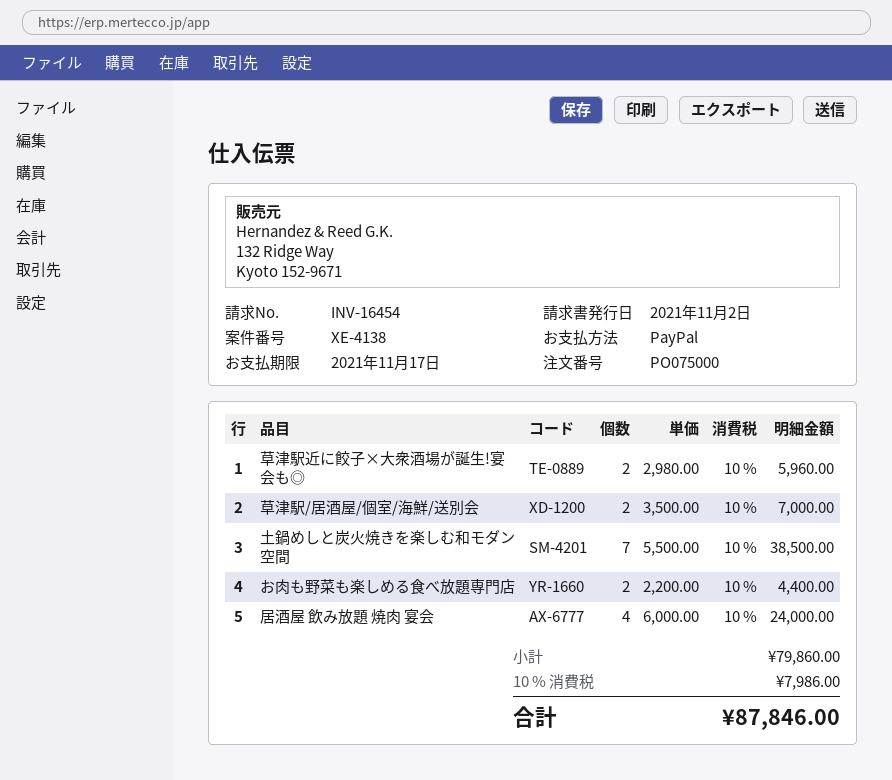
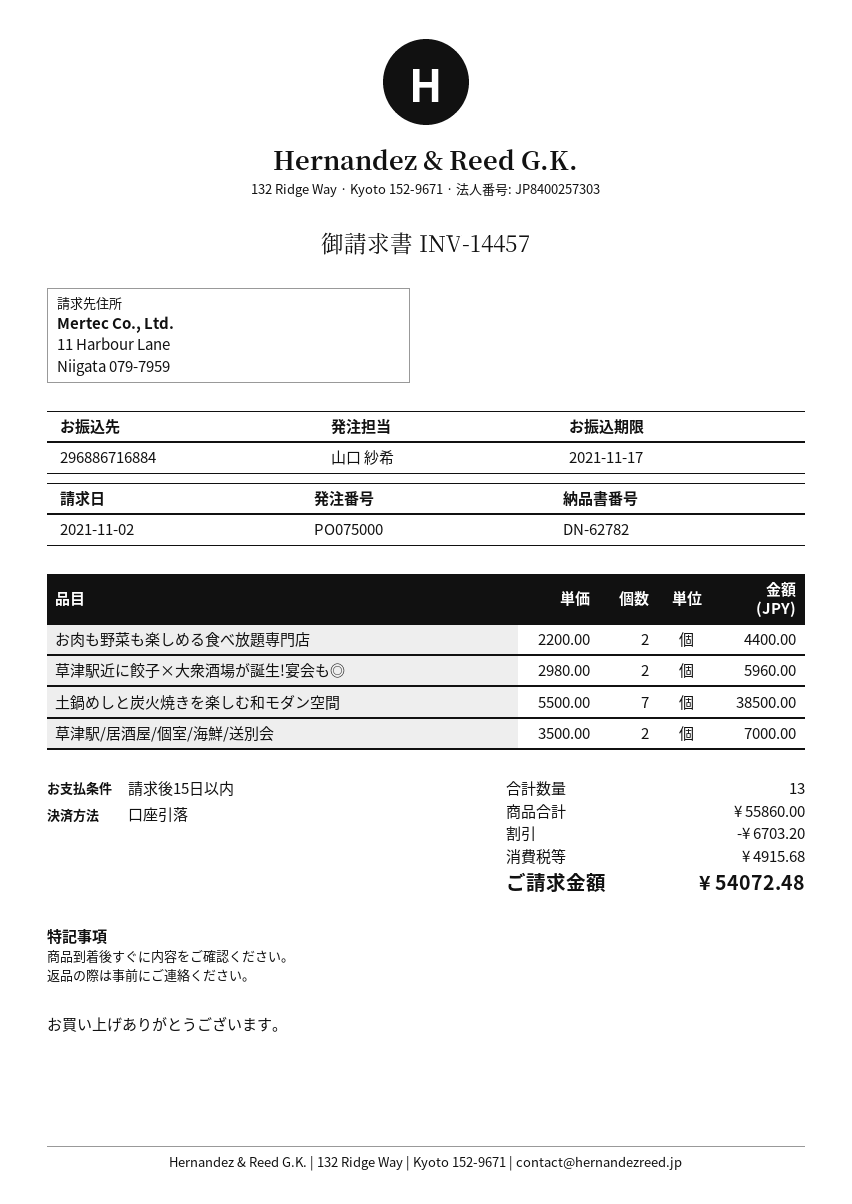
invoice number: INV-16454 -> INV-14457
payment method: PayPal -> direct debit
居酒屋 飲み放題 焼肉 宴会: 4 x 6000.00 = 24000.00 -> none
subtotal: 79860.00 -> 55860.00
discount: none -> 6703.20
tax: 7986.00 -> 4915.68
total: 87846.00 -> 54072.48

